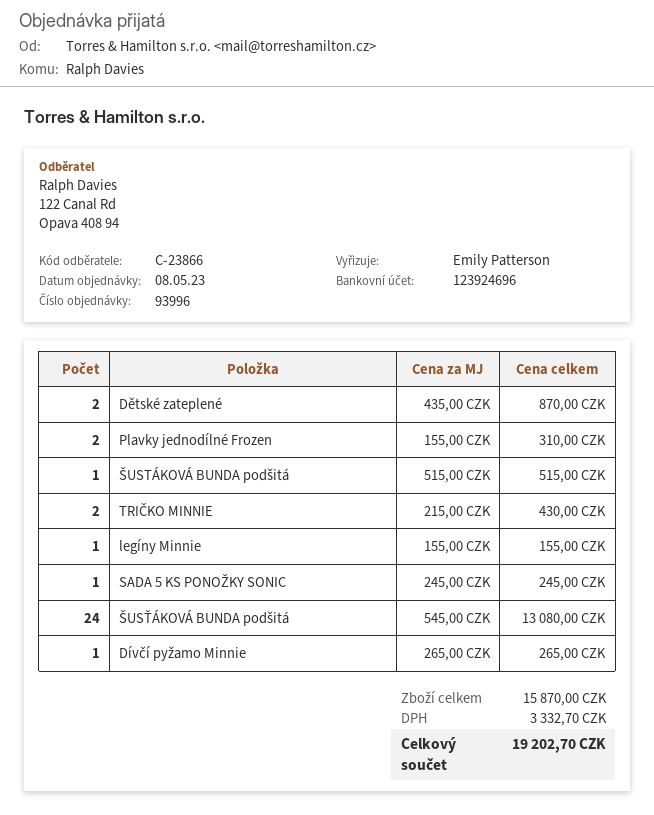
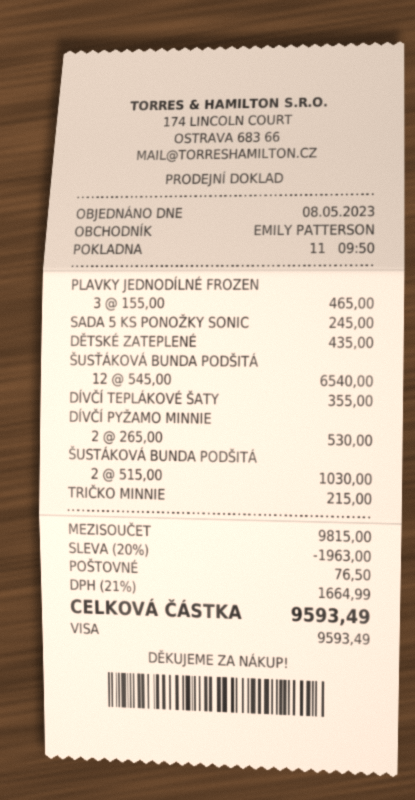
Dětské zateplené: 2 x 435.00 = 870.00 -> 1 x 435.00 = 435.00
Plavky jednodílné Frozen: 2 x 155.00 = 310.00 -> 3 x 155.00 = 465.00
ŠUSTÁKOVÁ BUNDA podšitá: 1 x 515.00 = 515.00 -> 2 x 515.00 = 1030.00
TRIČKO MINNIE: 2 x 215.00 = 430.00 -> 1 x 215.00 = 215.00
legíny Minnie: 1 x 155.00 = 155.00 -> none
ŠUSŤÁKOVÁ BUNDA podšitá: 24 x 545.00 = 13080.00 -> 12 x 545.00 = 6540.00
Dívčí pyžamo Minnie: 1 x 265.00 = 265.00 -> 2 x 265.00 = 530.00
DÍVČÍ TEPLÁKOVÉ ŠATY: none -> 1 x 355.00 = 355.00
subtotal: 15870.00 -> 9815.00
discount: none -> 20% = 1963.00
shipping: none -> 76.50
tax: 3332.70 -> 1664.99
total: 19202.70 -> 9593.49

